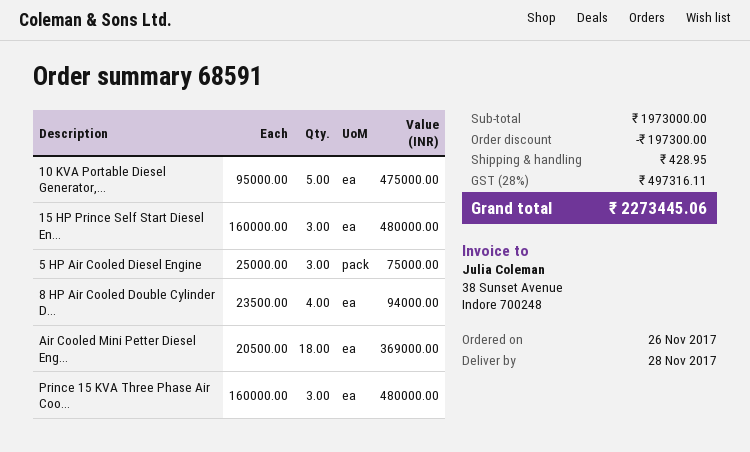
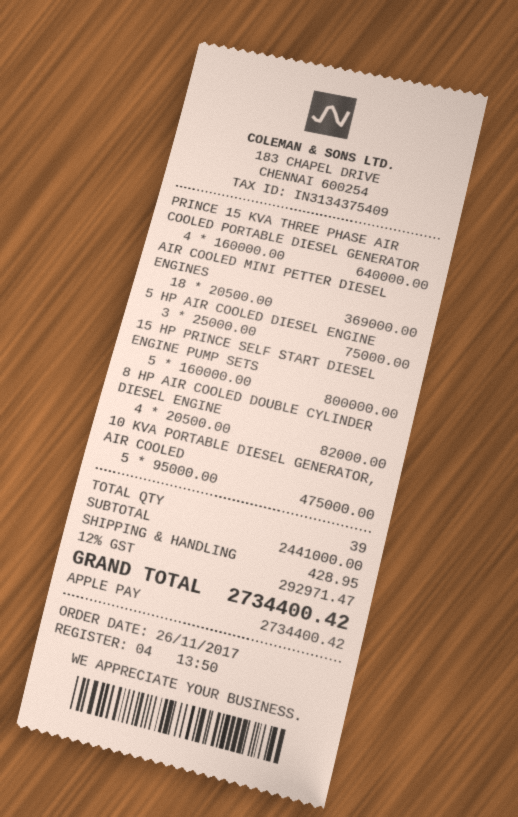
15 HP Prince Self Start Diesel En...: 3 x 160000.00 = 480000.00 -> 5 x 160000.00 = 800000.00
8 HP Air Cooled Double Cylinder D...: 4 x 23500.00 = 94000.00 -> 4 x 20500.00 = 82000.00
Prince 15 KVA Three Phase Air Coo...: 3 x 160000.00 = 480000.00 -> 4 x 160000.00 = 640000.00
subtotal: 1973000.00 -> 2441000.00
discount: 197300.00 -> none
tax: 28% = 497316.11 -> 12% = 292971.47
total: 2273445.06 -> 2734400.42

